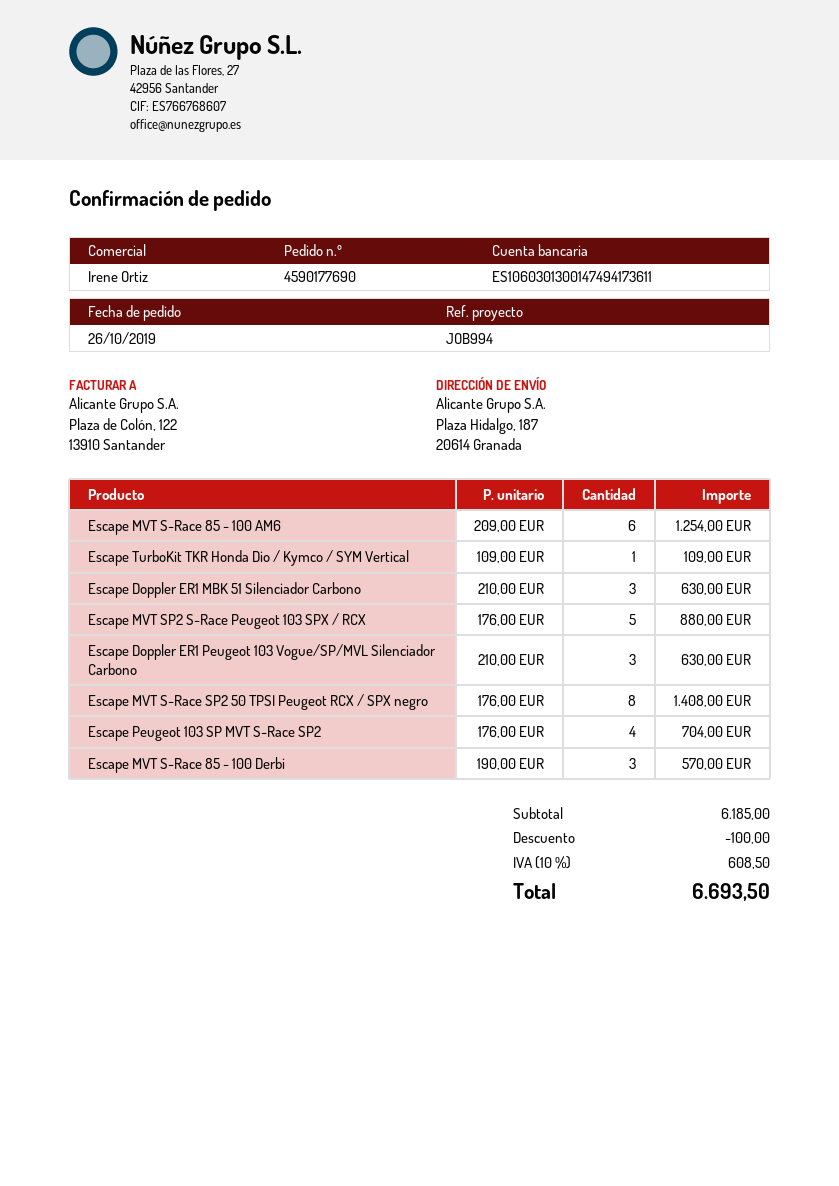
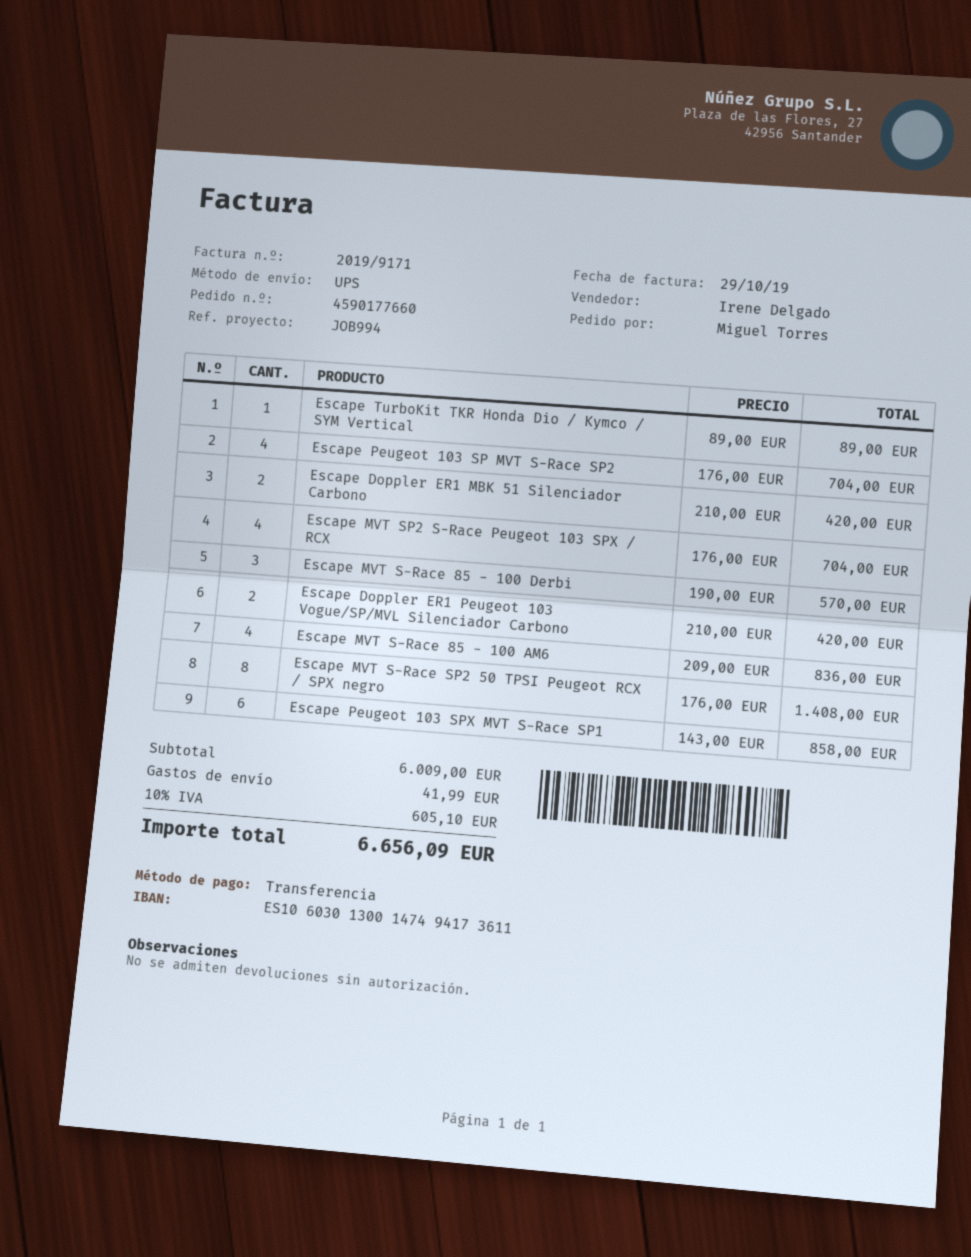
order number: 4590177690 -> 4590177660
sales rep: Irene Ortiz -> Irene Delgado
Escape MVT S-Race 85 - 100 AM6: 6 x 209.00 = 1254.00 -> 4 x 209.00 = 836.00
Escape TurboKit TKR Honda Dio / Kymco / SYM Vertical: 1 x 109.00 = 109.00 -> 1 x 89.00 = 89.00
Escape Doppler ER1 MBK 51 Silenciador Carbono: 3 x 210.00 = 630.00 -> 2 x 210.00 = 420.00
Escape MVT SP2 S-Race Peugeot 103 SPX / RCX: 5 x 176.00 = 880.00 -> 4 x 176.00 = 704.00
Escape Doppler ER1 Peugeot 103 Vogue/SP/MVL Silenciador Carbono: 3 x 210.00 = 630.00 -> 2 x 210.00 = 420.00
Escape Peugeot 103 SPX MVT S-Race SP1: none -> 6 x 143.00 = 858.00
subtotal: 6185.00 -> 6009.00
discount: 100.00 -> none
shipping: none -> 41.99
tax: 10% = 608.50 -> 10% = 605.10
total: 6693.50 -> 6656.09

